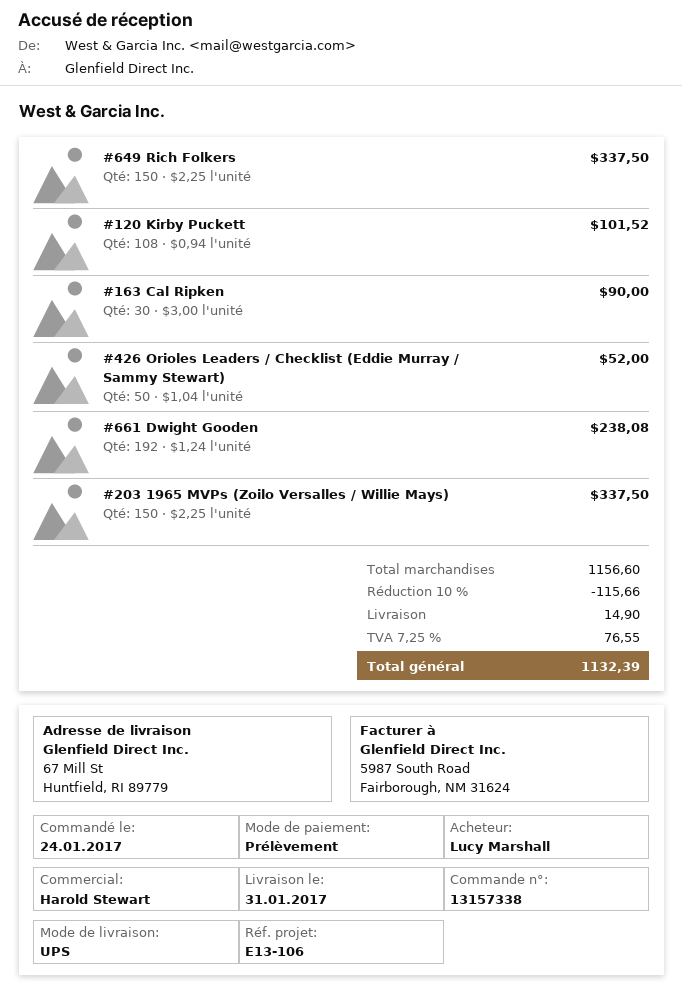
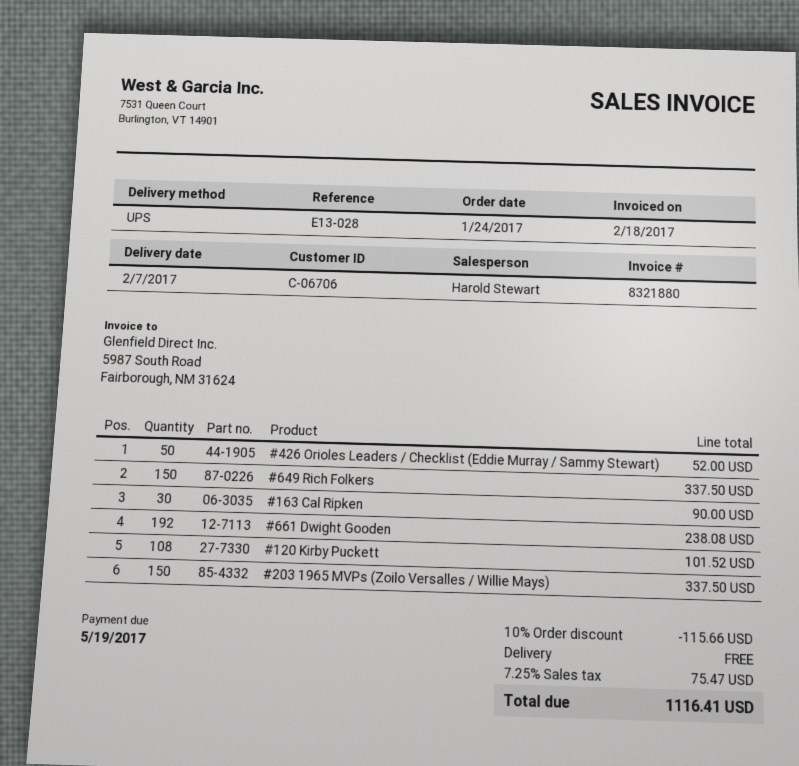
delivery date: 2017-01-31 -> 2017-02-07
reference: E13-106 -> E13-028
shipping: 14.90 -> 0.00
tax: 7.25% = 76.55 -> 7.25% = 75.47
total: 1132.39 -> 1116.41

